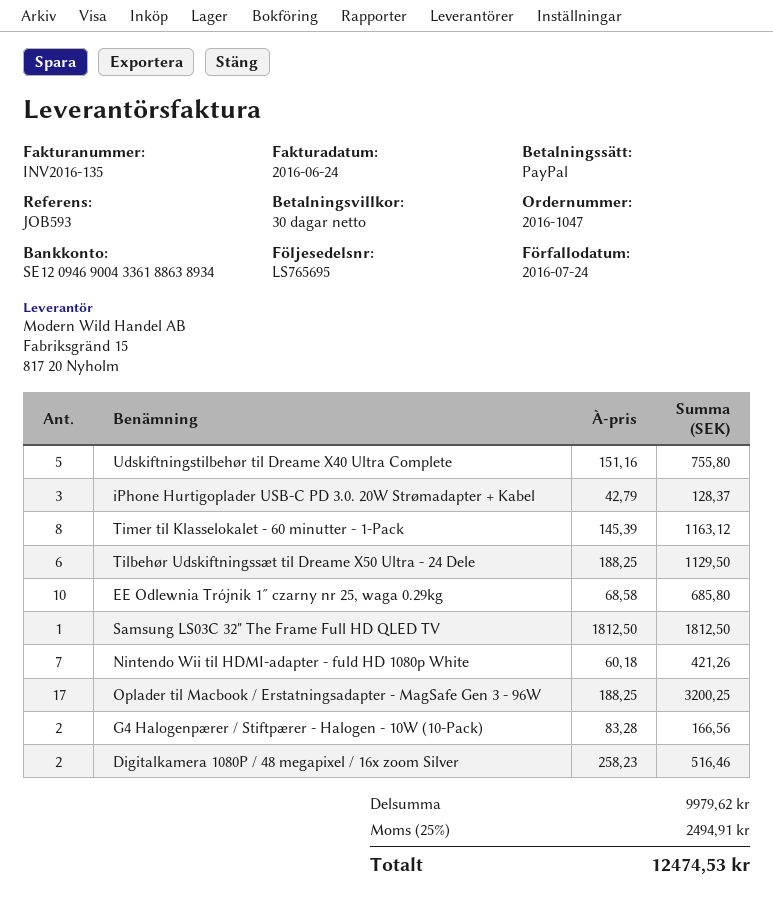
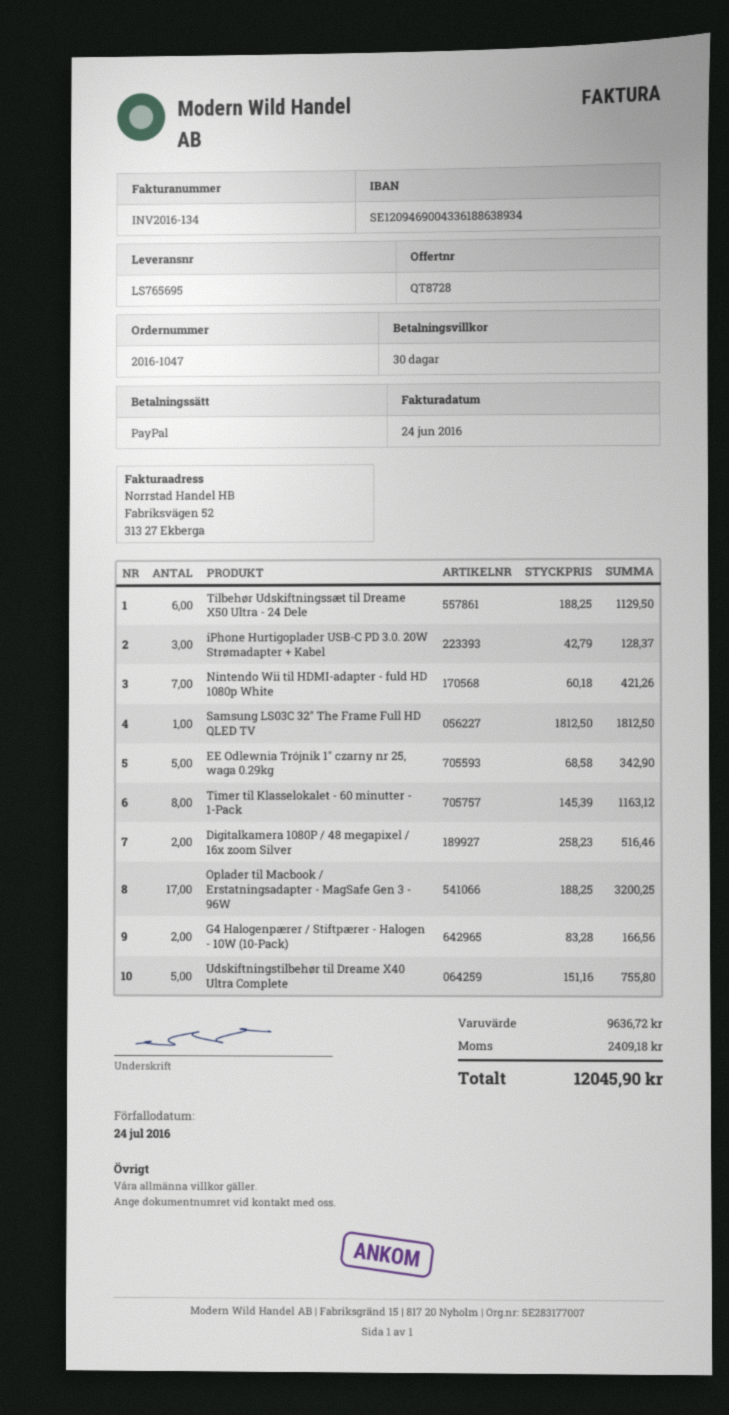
invoice number: INV2016-135 -> INV2016-134
EE Odlewnia Trójnik 1″ czarny nr 25, waga 0.29kg: 10 x 68.58 = 685.80 -> 5 x 68.58 = 342.90
subtotal: 9979.62 -> 9636.72
tax: 2494.91 -> 2409.18
total: 12474.53 -> 12045.90

